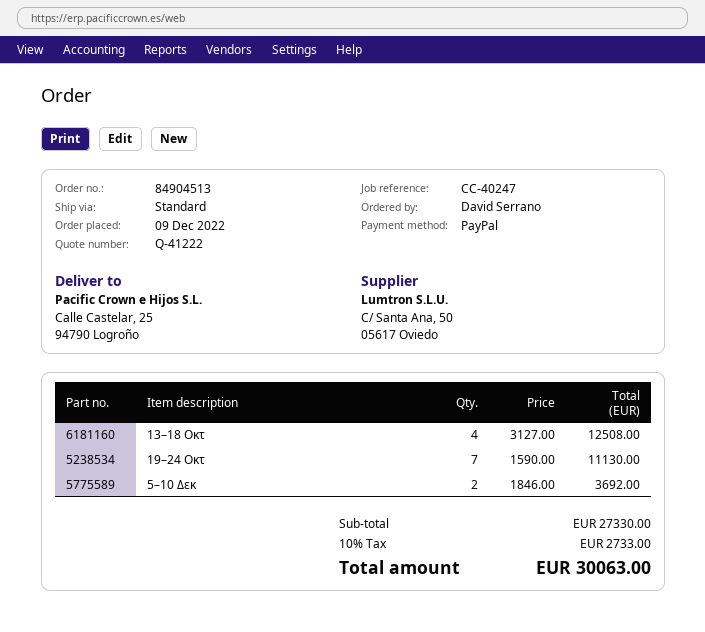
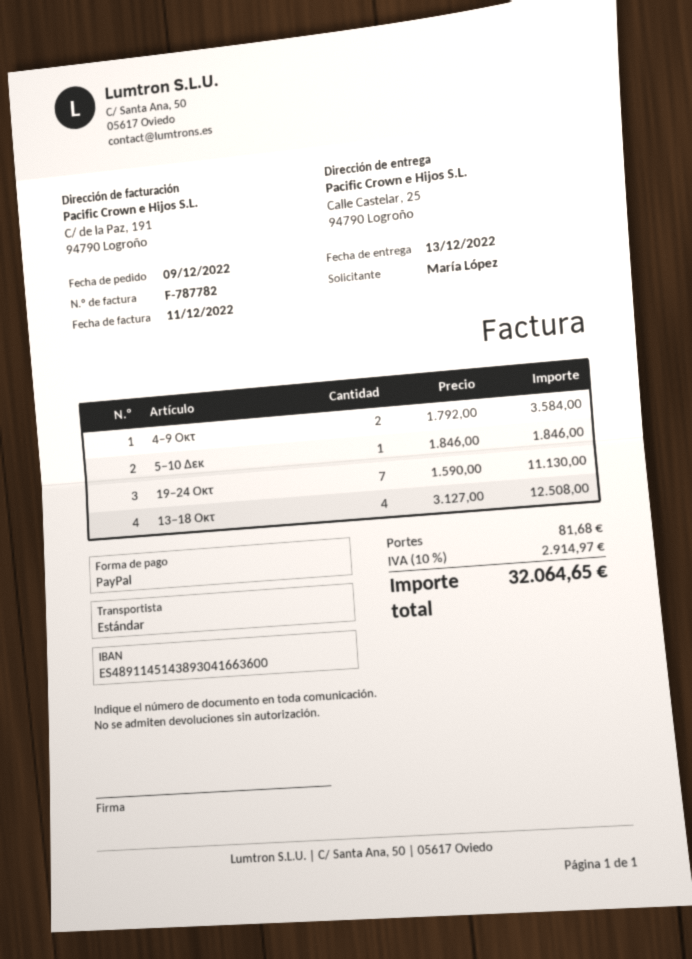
ordered by: David Serrano -> María López
5–10 Δεκ: 2 x 1846.00 = 3692.00 -> 1 x 1846.00 = 1846.00
4–9 Οκτ: none -> 2 x 1792.00 = 3584.00
shipping: none -> 81.68
tax: 10% = 2733.00 -> 10% = 2914.97
total: 30063.00 -> 32064.65

